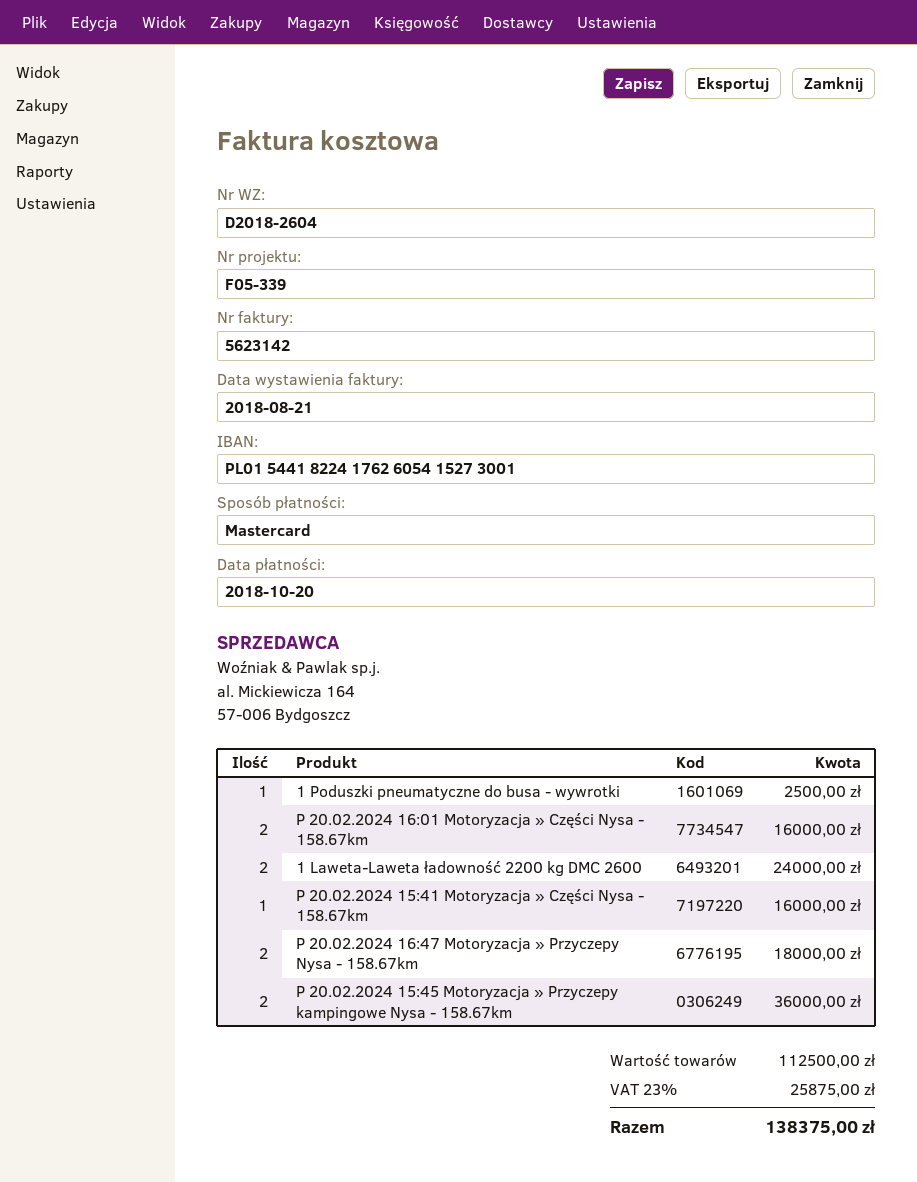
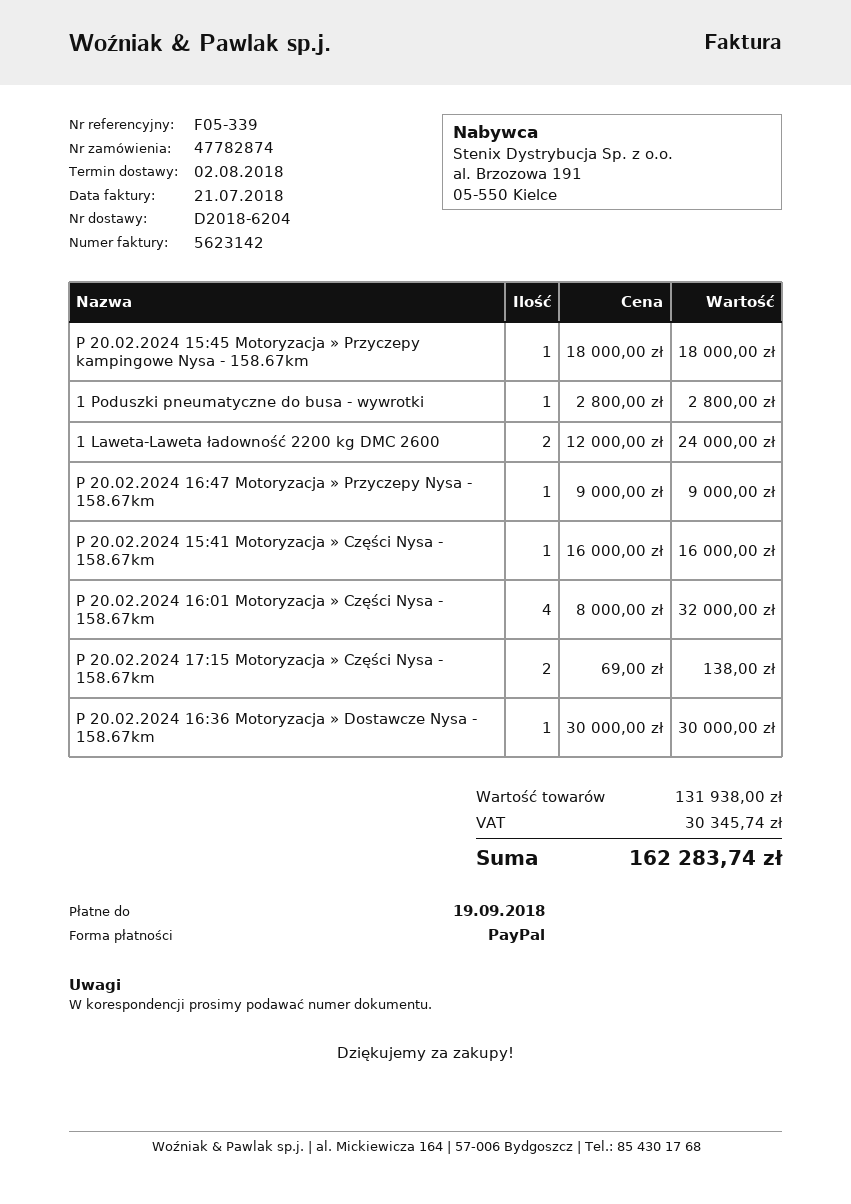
delivery note number: D2018-2604 -> D2018-6204
invoice date: 2018-08-21 -> 2018-07-21
due date: 2018-10-20 -> 2018-09-19
payment method: Mastercard -> PayPal
1 Poduszki pneumatyczne do busa - wywrotki: 1 for 2500.00 -> 1 for 2800.00
P 20.02.2024 16:01 Motoryzacja » Części Nysa - 158.67km: 2 for 16000.00 -> 4 for 32000.00
P 20.02.2024 16:47 Motoryzacja » Przyczepy Nysa - 158.67km: 2 for 18000.00 -> 1 for 9000.00
P 20.02.2024 15:45 Motoryzacja » Przyczepy kampingowe Nysa - 158.67km: 2 for 36000.00 -> 1 for 18000.00
P 20.02.2024 17:15 Motoryzacja » Części Nysa - 158.67km: none -> 2 for 138.00
P 20.02.2024 16:36 Motoryzacja » Dostawcze Nysa - 158.67km: none -> 1 for 30000.00
subtotal: 112500.00 -> 131938.00
tax: 25875.00 -> 30345.74
total: 138375.00 -> 162283.74

